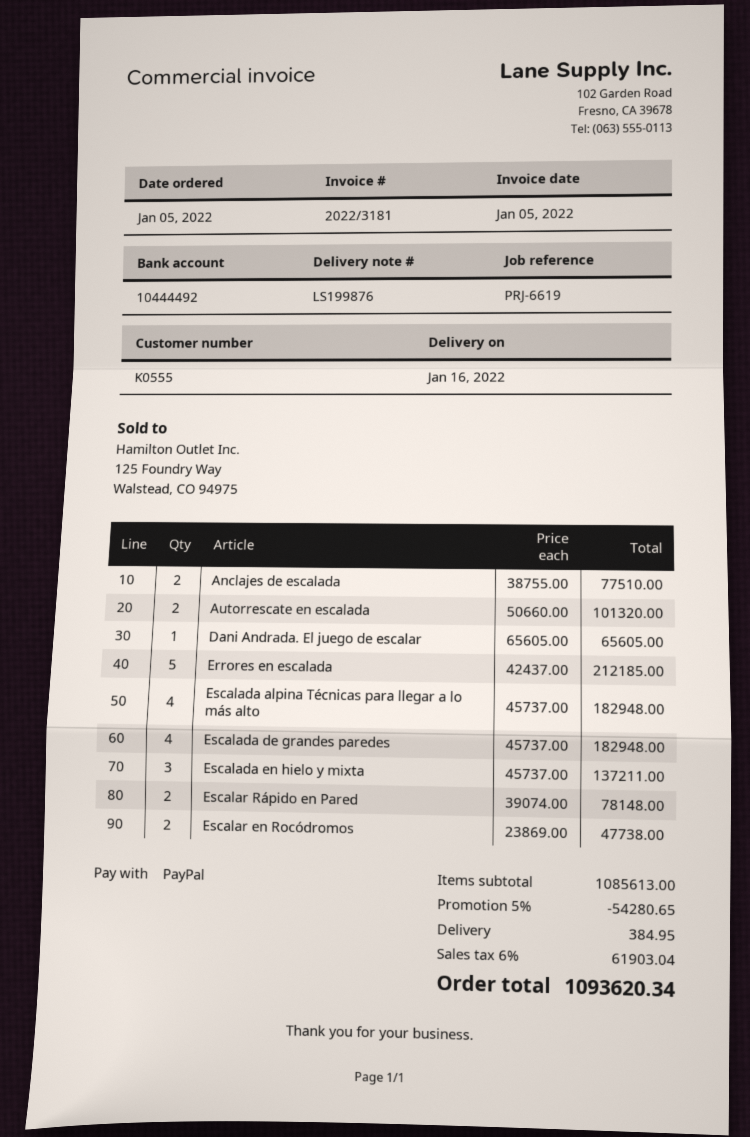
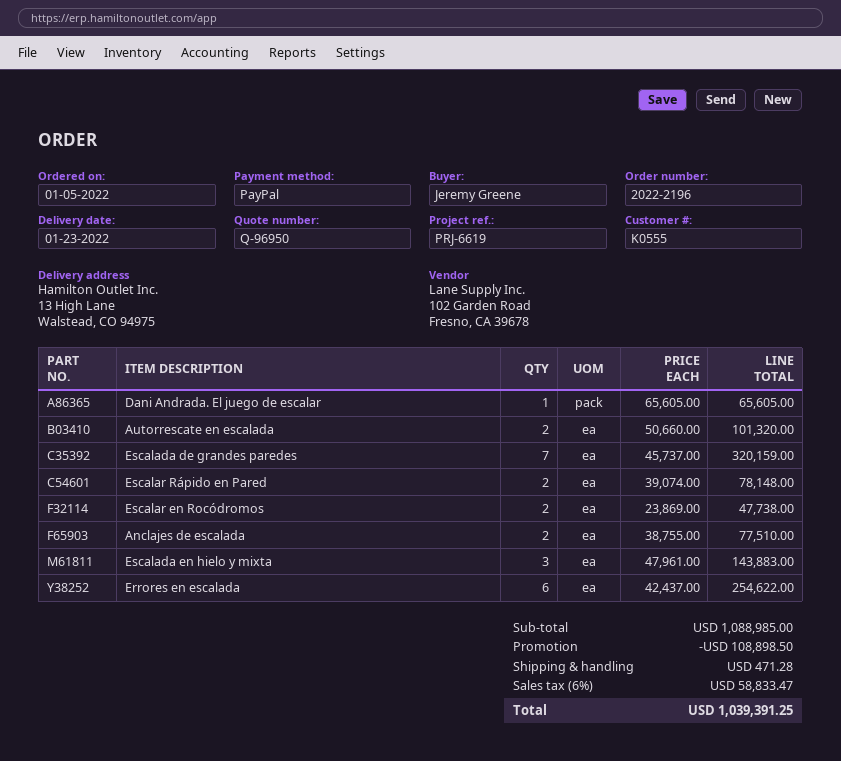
delivery date: 2022-01-16 -> 2022-01-23
Errores en escalada: 5 x 42437.00 = 212185.00 -> 6 x 42437.00 = 254622.00
Escalada alpina Técnicas para llegar a lo más alto: 4 x 45737.00 = 182948.00 -> none
Escalada de grandes paredes: 4 x 45737.00 = 182948.00 -> 7 x 45737.00 = 320159.00
Escalada en hielo y mixta: 3 x 45737.00 = 137211.00 -> 3 x 47961.00 = 143883.00
subtotal: 1085613.00 -> 1088985.00
discount: 54280.65 -> 108898.50
shipping: 384.95 -> 471.28
tax: 6% = 61903.04 -> 6% = 58833.47
total: 1093620.34 -> 1039391.25

